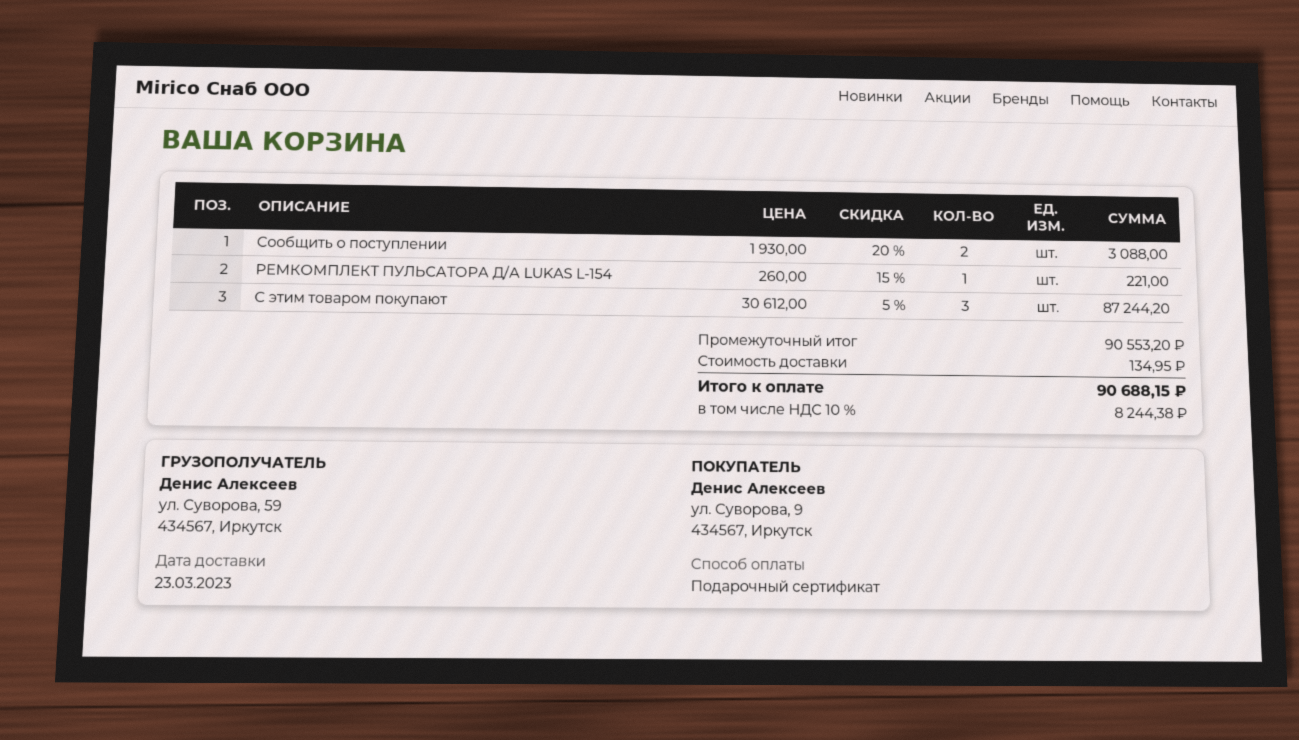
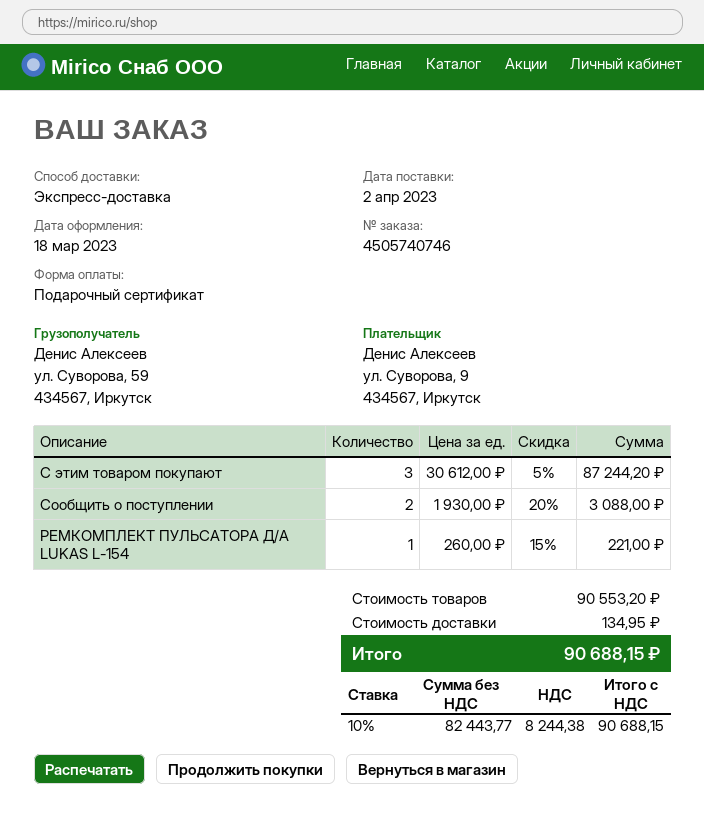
delivery date: 2023-03-23 -> 2023-04-02

